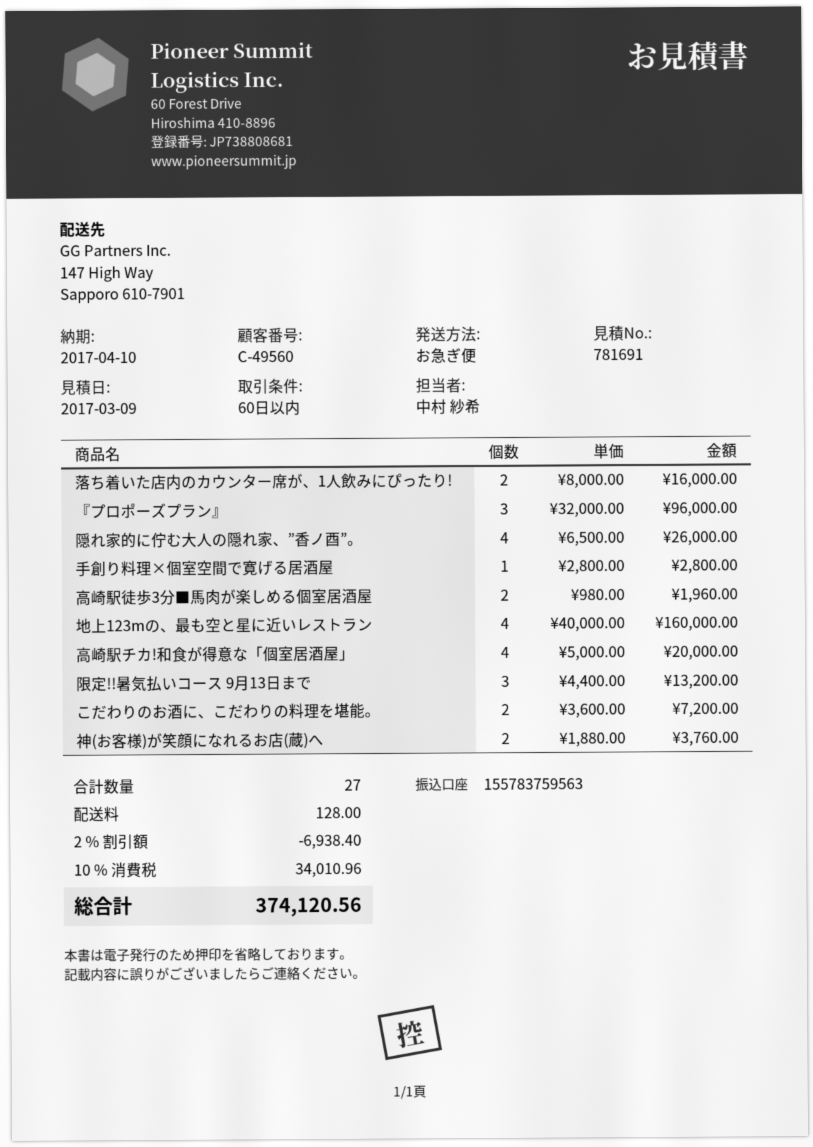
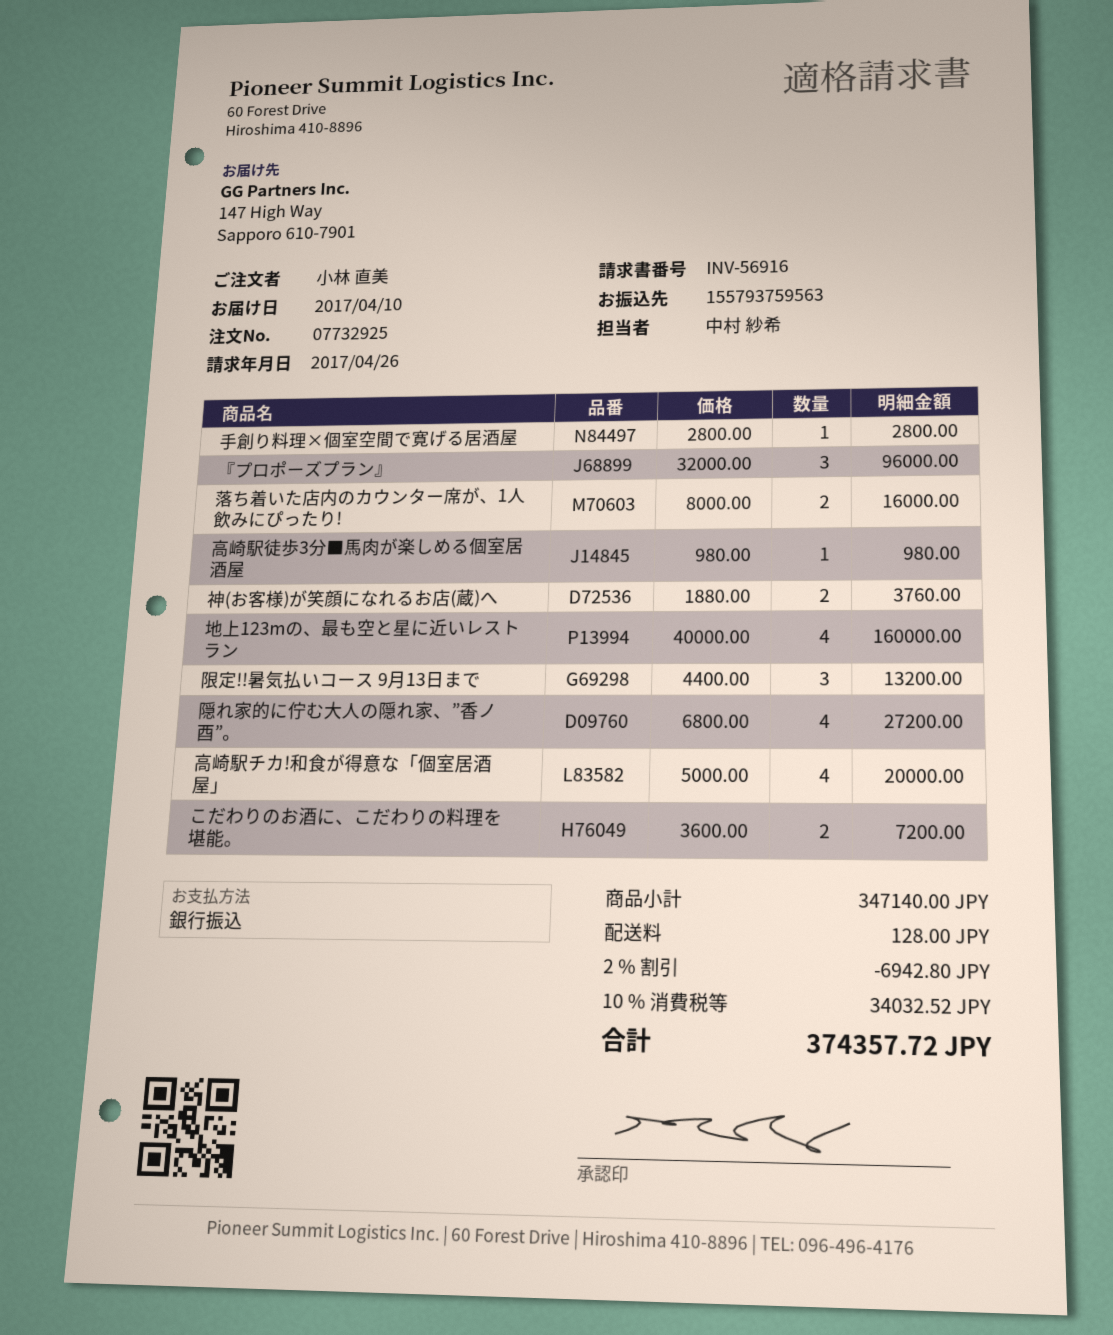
bank account: 155783759563 -> 155793759563
隠れ家的に佇む大人の隠れ家、”香ノ酉”。: 4 x 6500.00 = 26000.00 -> 4 x 6800.00 = 27200.00
高崎駅徒歩3分■馬肉が楽しめる個室居酒屋: 2 x 980.00 = 1960.00 -> 1 x 980.00 = 980.00
discount: 2% = 6938.40 -> 2% = 6942.80
tax: 10% = 34010.96 -> 10% = 34032.52
total: 374120.56 -> 374357.72

